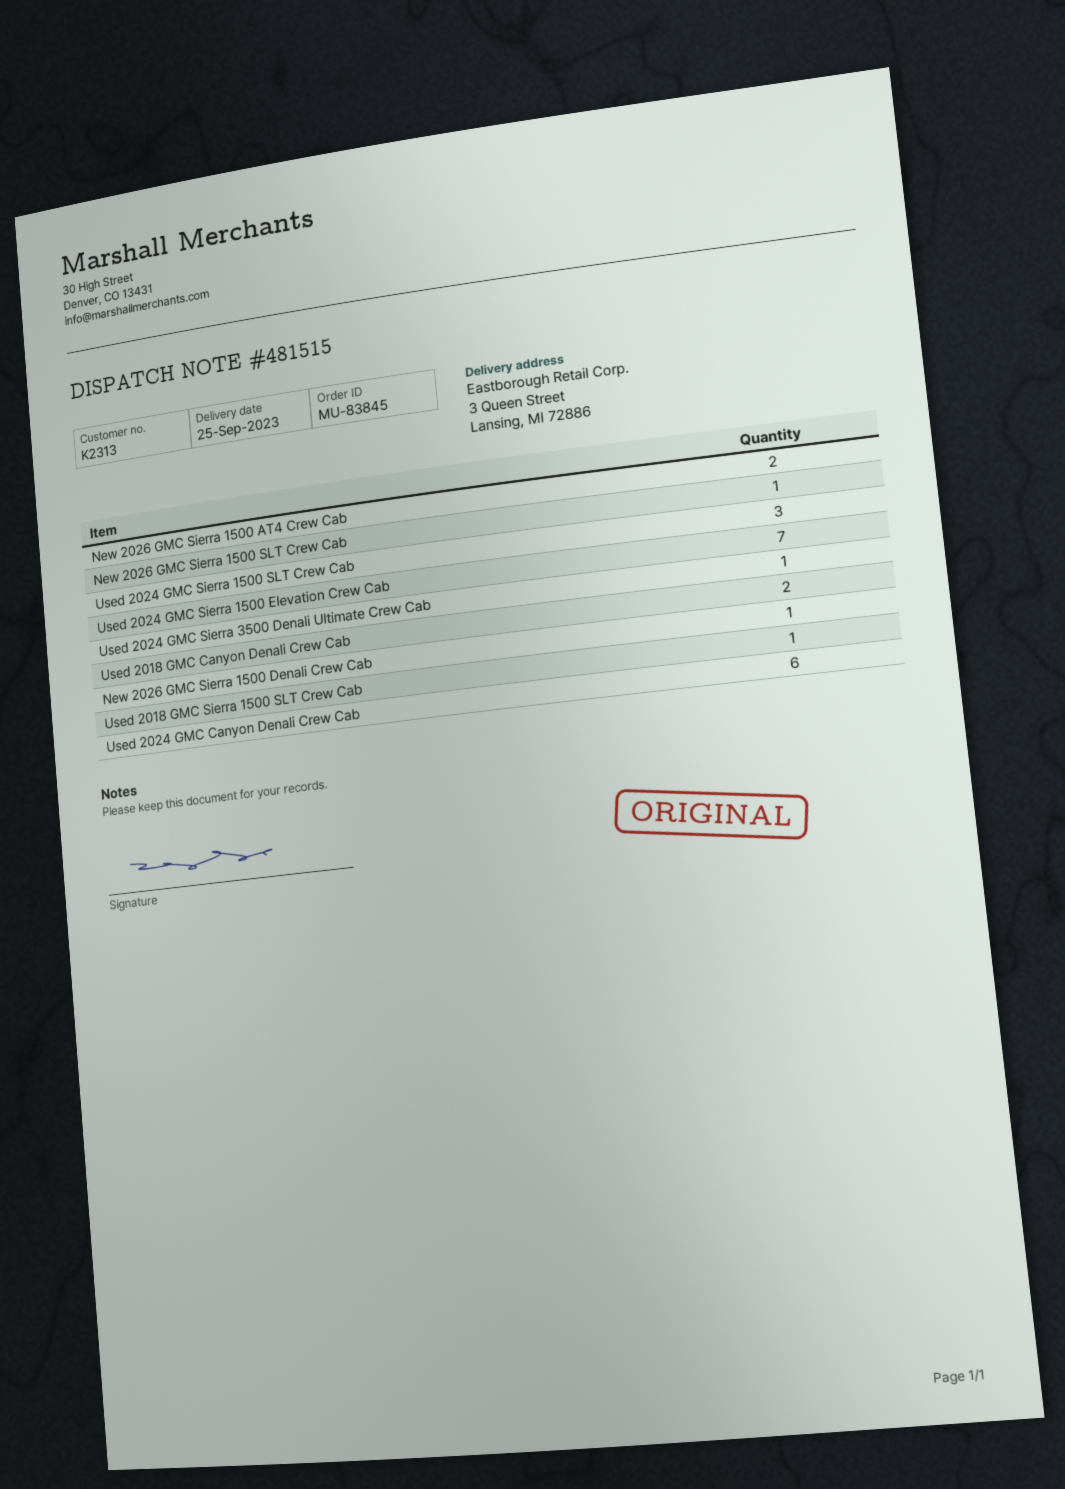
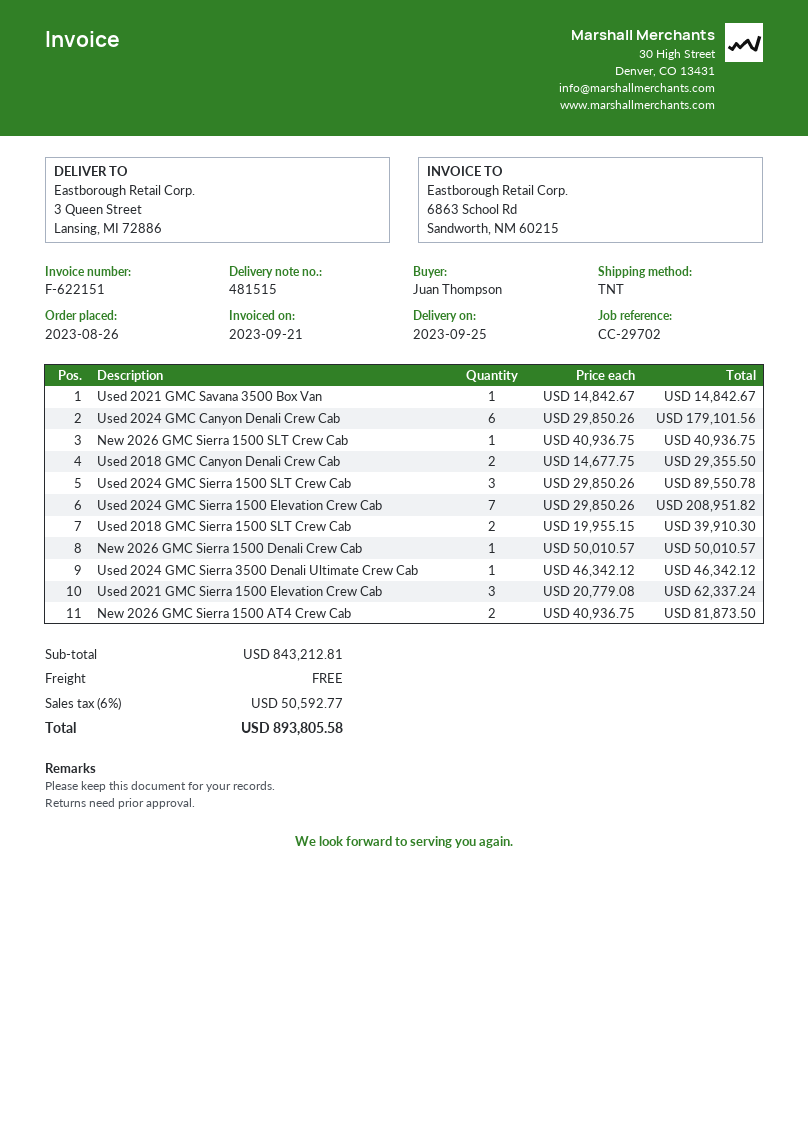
Used 2018 GMC Sierra 1500 SLT Crew Cab: 1 -> 2
Used 2021 GMC Savana 3500 Box Van: none -> 1
Used 2021 GMC Sierra 1500 Elevation Crew Cab: none -> 3

